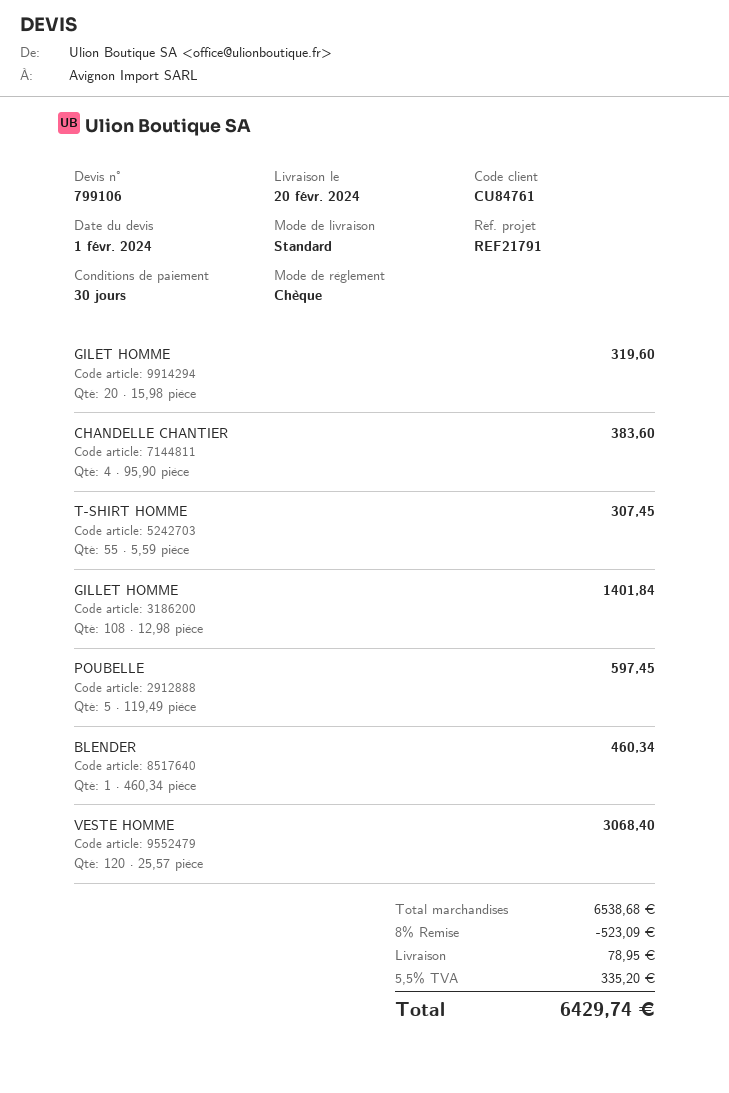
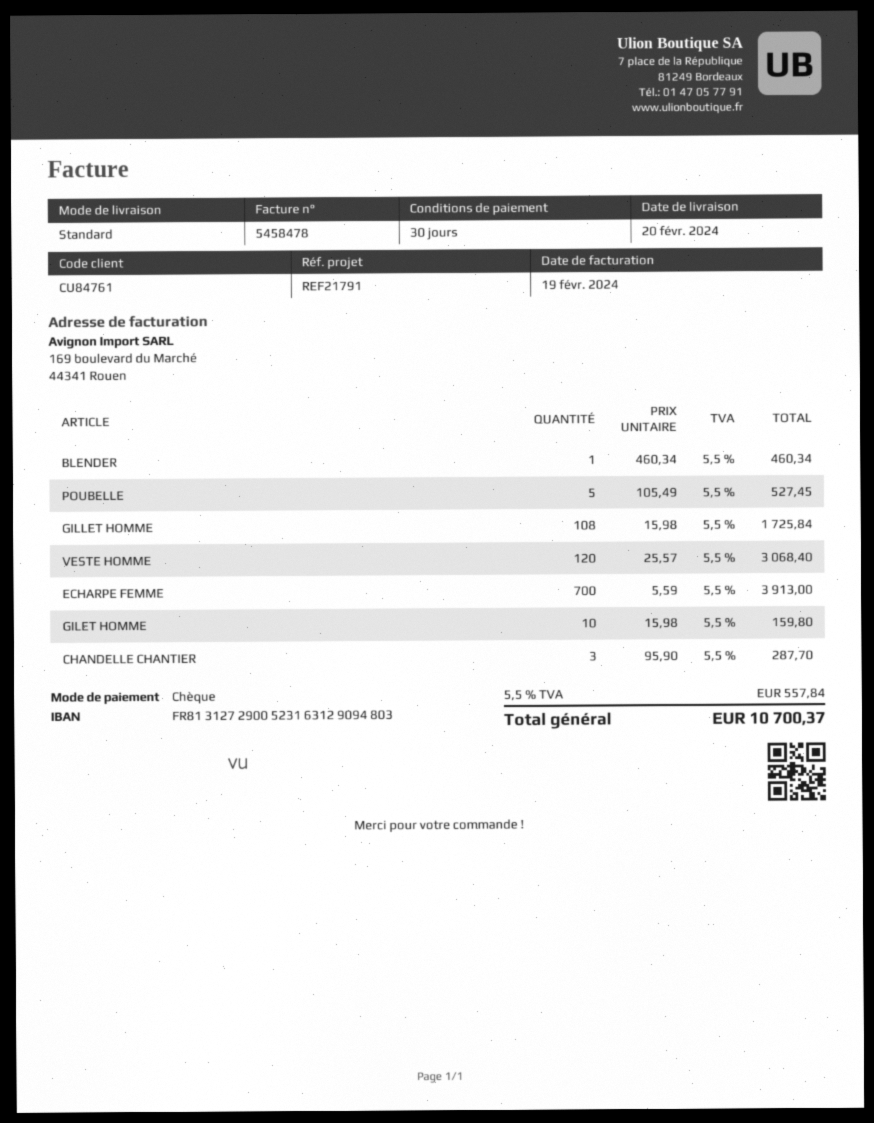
GILET HOMME: 20 x 15.98 = 319.60 -> 10 x 15.98 = 159.80
CHANDELLE CHANTIER: 4 x 95.90 = 383.60 -> 3 x 95.90 = 287.70
T-SHIRT HOMME: 55 x 5.59 = 307.45 -> none
GILLET HOMME: 108 x 12.98 = 1401.84 -> 108 x 15.98 = 1725.84
POUBELLE: 5 x 119.49 = 597.45 -> 5 x 105.49 = 527.45
ECHARPE FEMME: none -> 700 x 5.59 = 3913.00
discount: 8% = 523.09 -> none
shipping: 78.95 -> none
tax: 5.5% = 335.20 -> 5.5% = 557.84
total: 6429.74 -> 10700.37

